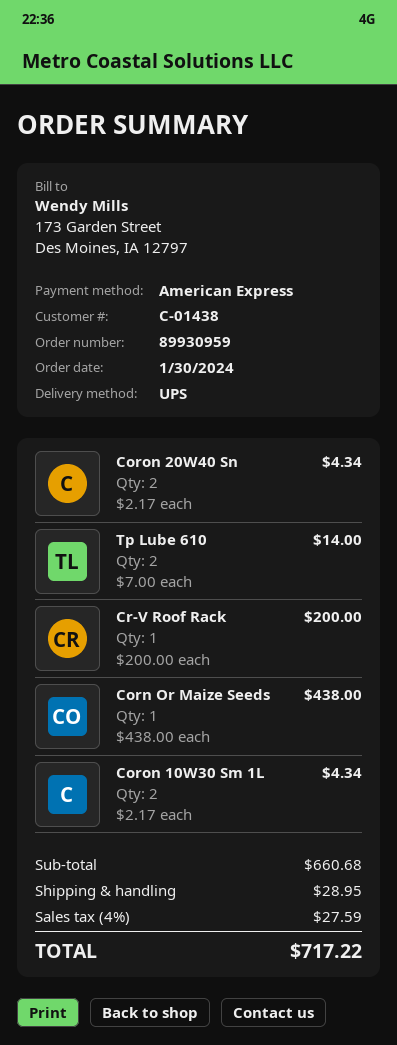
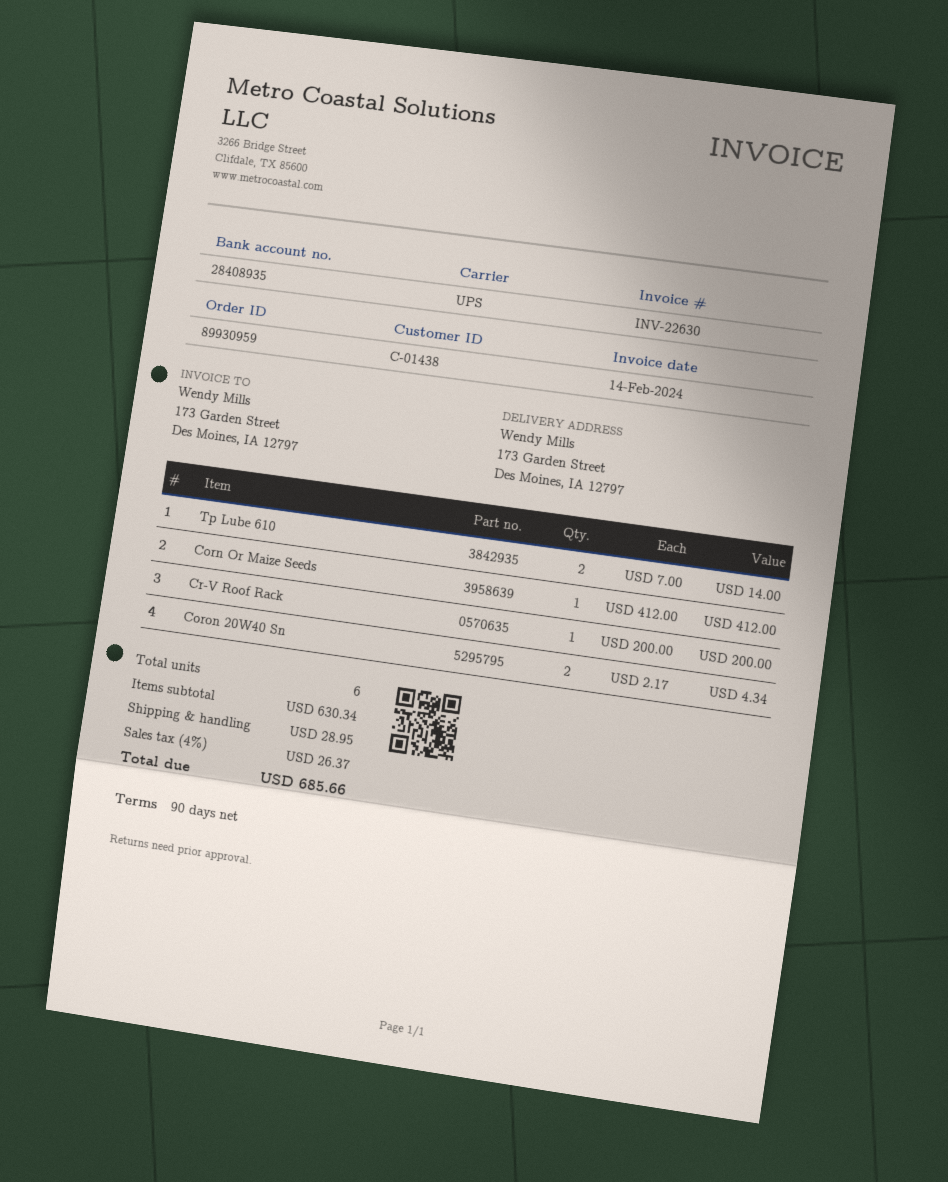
Corn Or Maize Seeds: 1 x 438.00 = 438.00 -> 1 x 412.00 = 412.00
Coron 10W30 Sm 1L: 2 x 2.17 = 4.34 -> none
subtotal: 660.68 -> 630.34
tax: 4% = 27.59 -> 4% = 26.37
total: 717.22 -> 685.66

